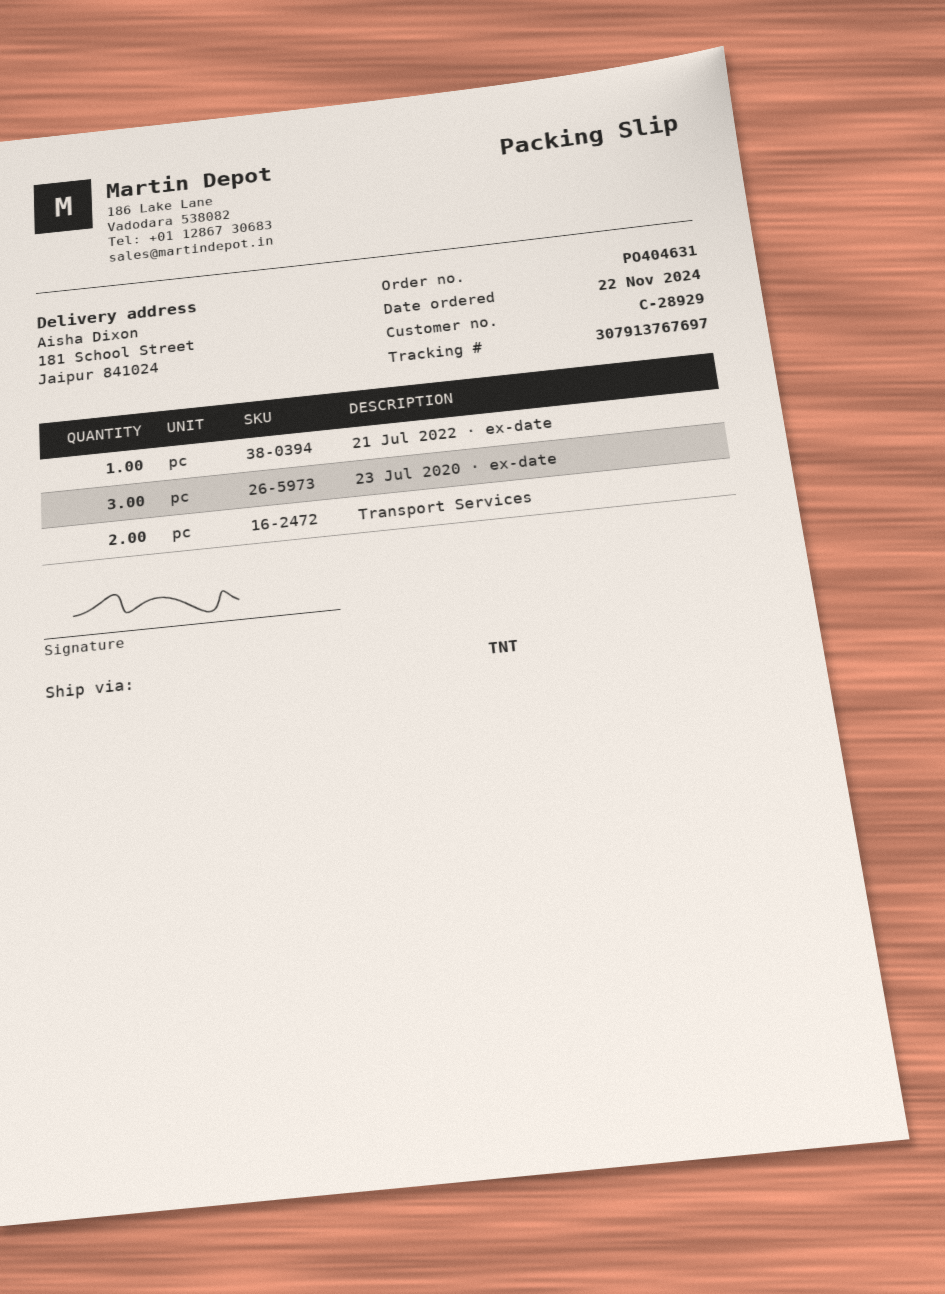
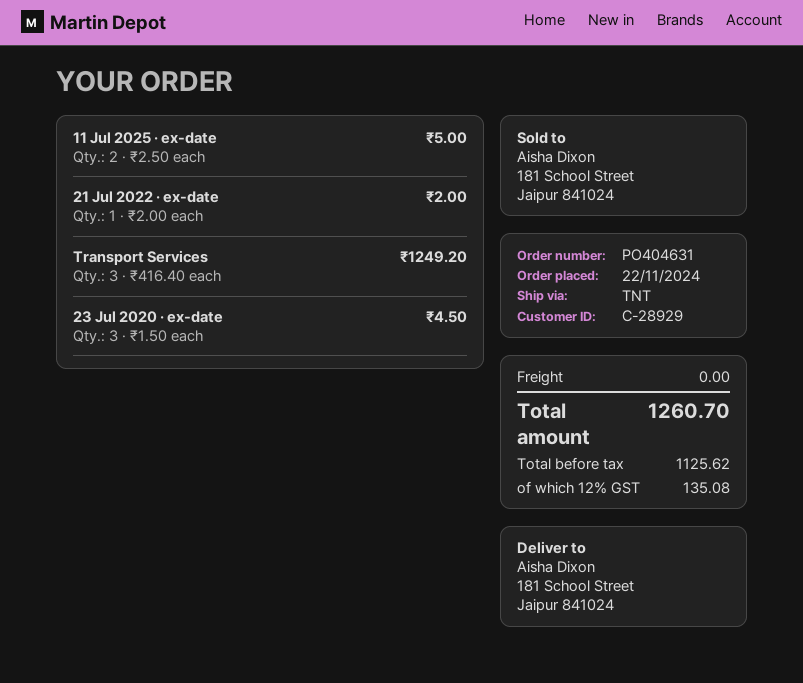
Transport Services: 2 -> 3
11 Jul 2025 · ex-date: none -> 2

